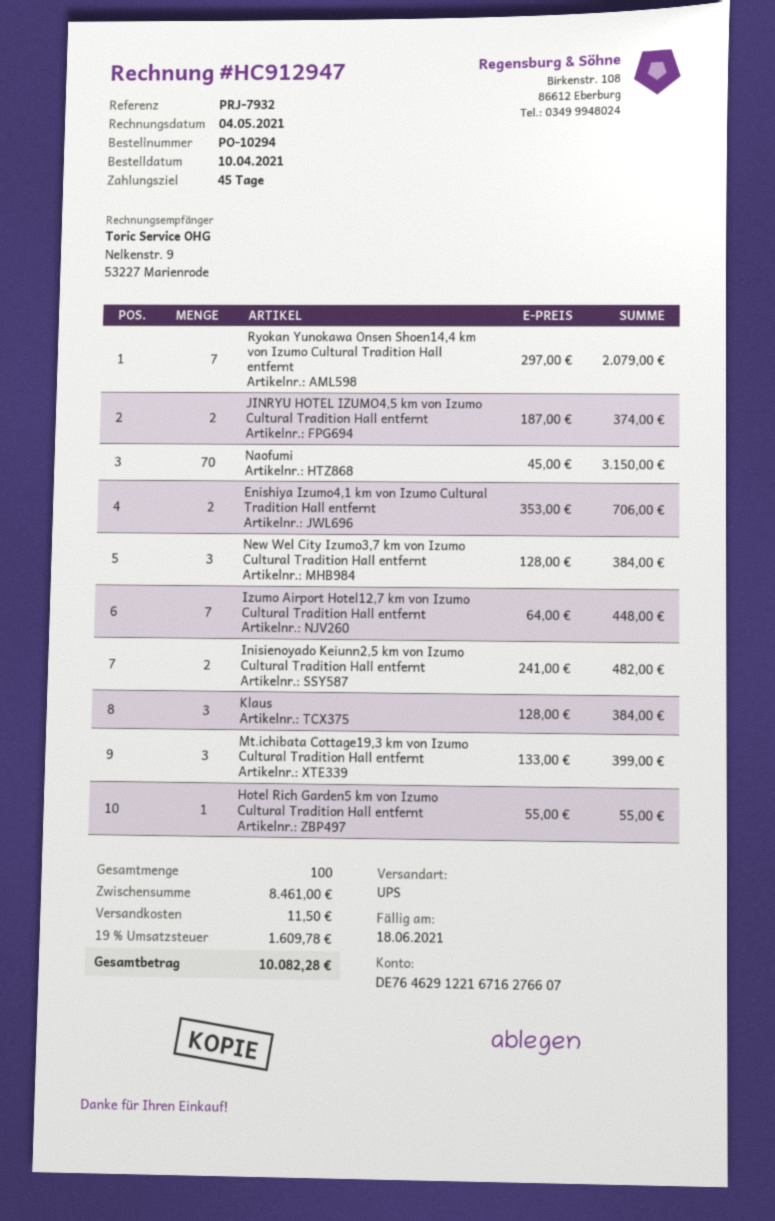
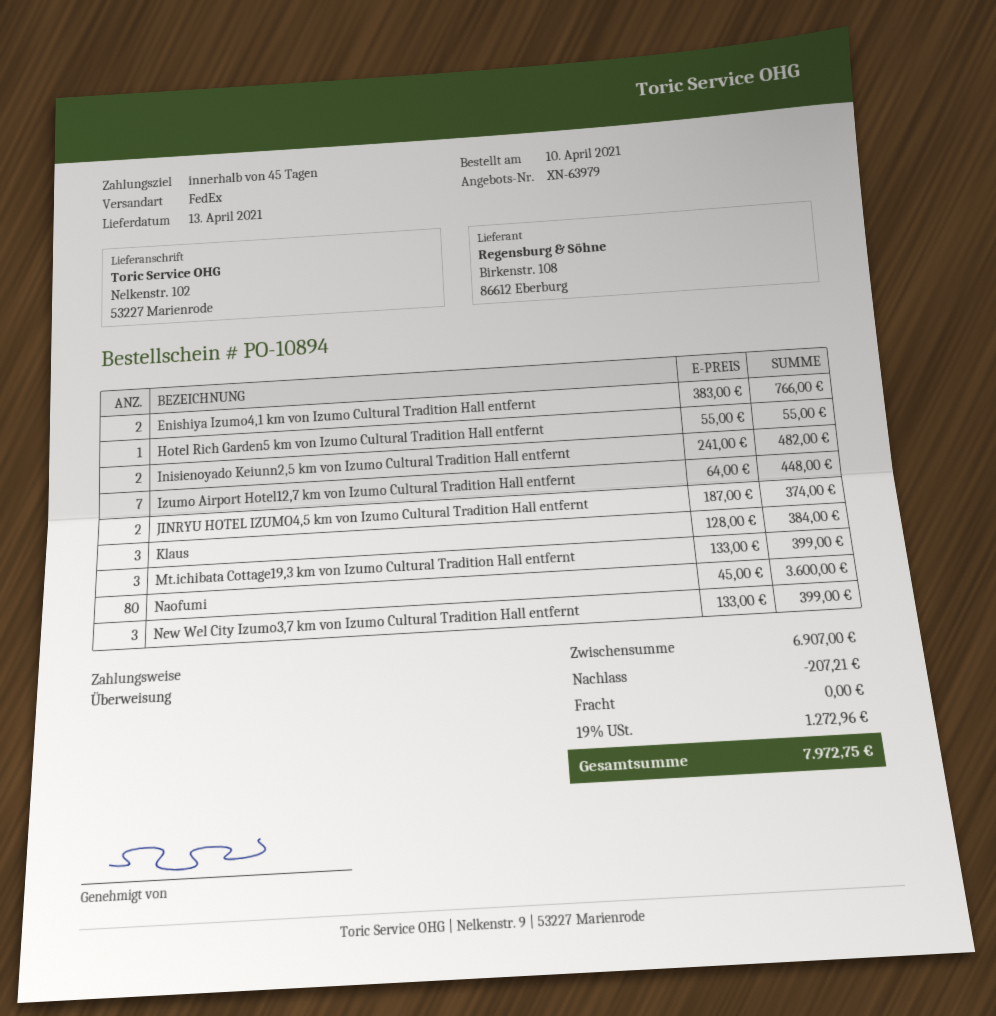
order number: PO-10294 -> PO-10894
shipping method: UPS -> FedEx
Ryokan Yunokawa Onsen Shoen14,4 km von Izumo Cultural Tradition Hall entfernt: 7 x 297.00 = 2079.00 -> none
Naofumi: 70 x 45.00 = 3150.00 -> 80 x 45.00 = 3600.00
Enishiya Izumo4,1 km von Izumo Cultural Tradition Hall entfernt: 2 x 353.00 = 706.00 -> 2 x 383.00 = 766.00
New Wel City Izumo3,7 km von Izumo Cultural Tradition Hall entfernt: 3 x 128.00 = 384.00 -> 3 x 133.00 = 399.00
subtotal: 8461.00 -> 6907.00
discount: none -> 207.21
shipping: 11.50 -> 0.00
tax: 19% = 1609.78 -> 19% = 1272.96
total: 10082.28 -> 7972.75

